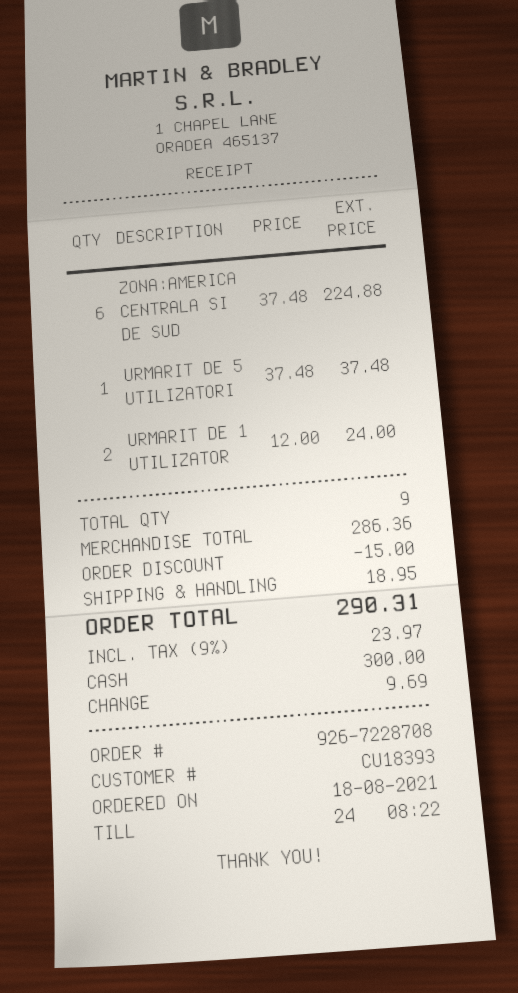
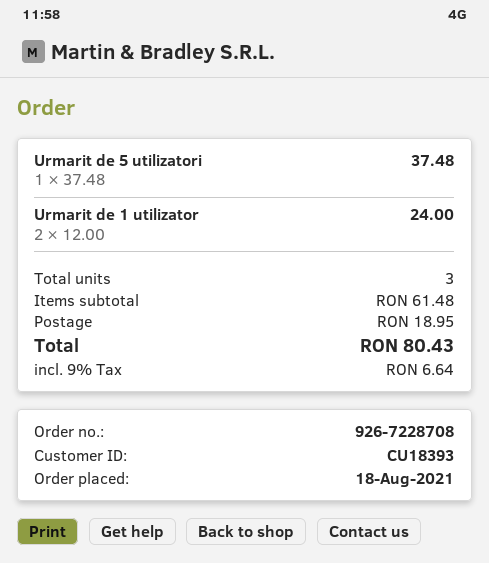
ZONA:AMERICA CENTRALA SI DE SUD: 6 x 37.48 = 224.88 -> none
total quantity: 9 -> 3
subtotal: 286.36 -> 61.48
discount: 15.00 -> none
tax: 9% = 23.97 -> 9% = 6.64
total: 290.31 -> 80.43

